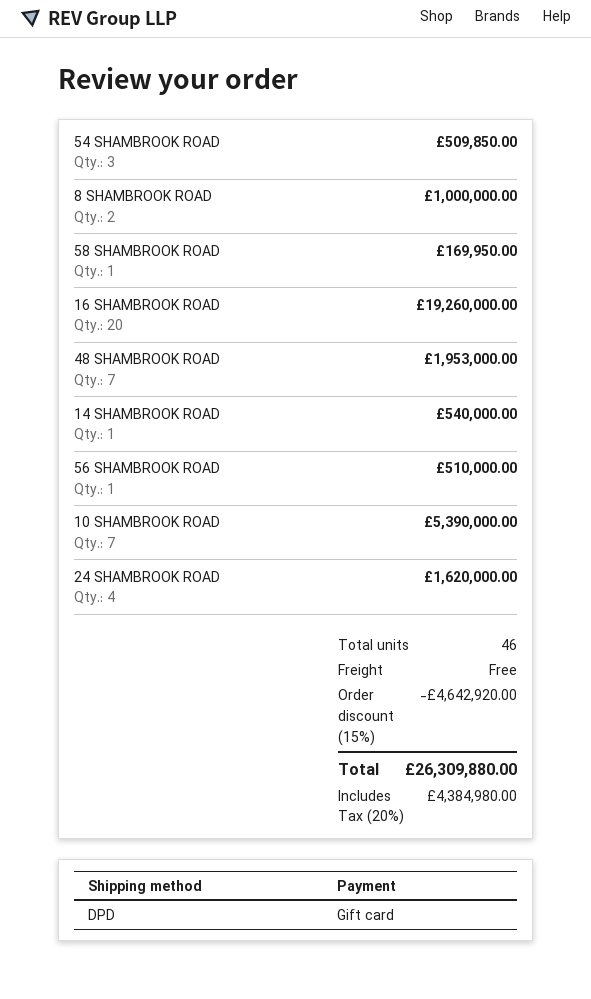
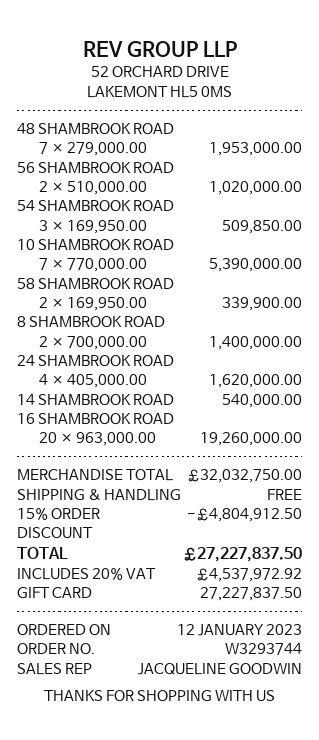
8 SHAMBROOK ROAD: 2 for 1000000.00 -> 2 for 1400000.00
58 SHAMBROOK ROAD: 1 for 169950.00 -> 2 for 339900.00
56 SHAMBROOK ROAD: 1 for 510000.00 -> 2 for 1020000.00
discount: 15% = 4642920.00 -> 15% = 4804912.50
tax: 20% = 4384980.00 -> 20% = 4537972.92
total: 26309880.00 -> 27227837.50

